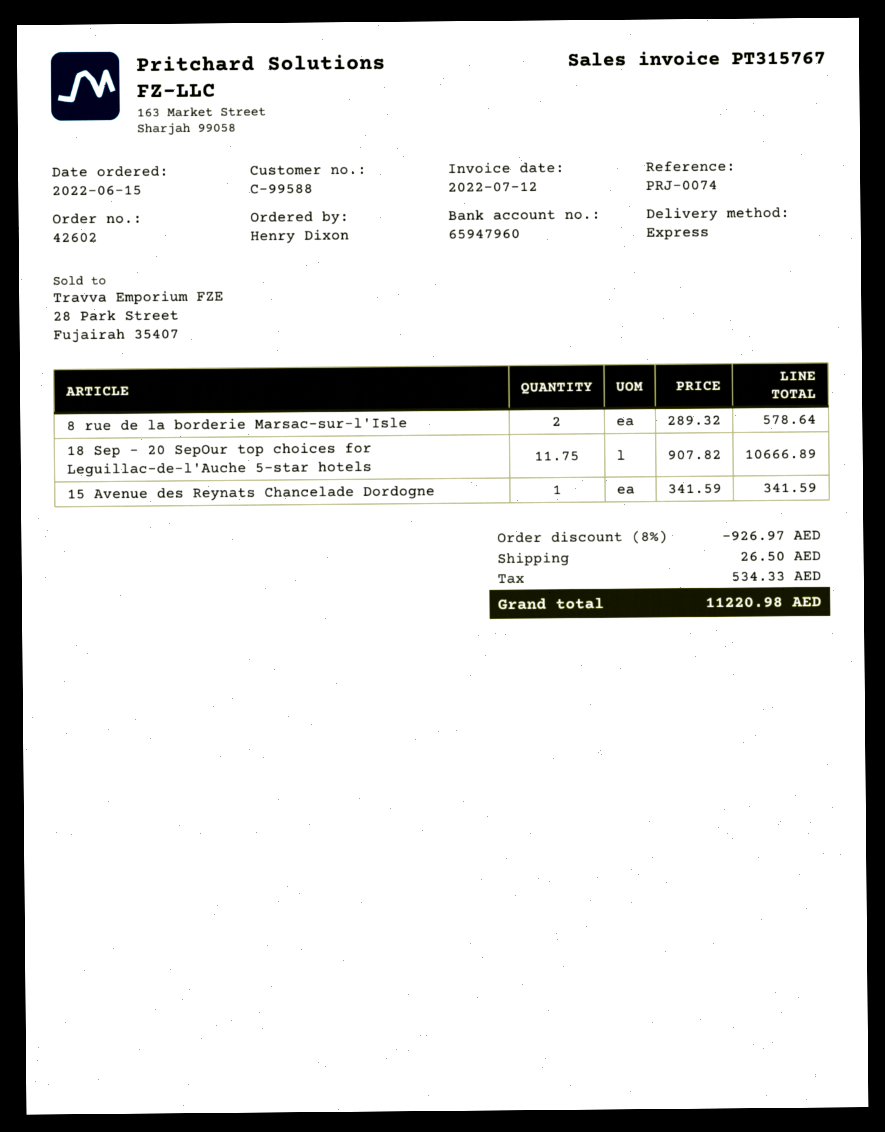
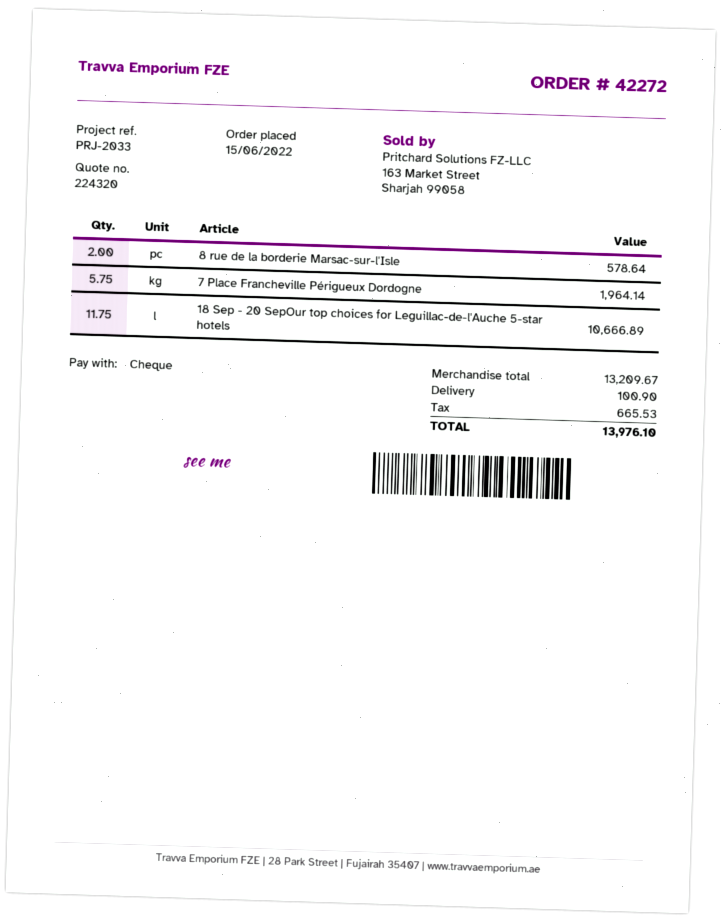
order number: 42602 -> 42272
reference: PRJ-0074 -> PRJ-2033
15 Avenue des Reynats Chancelade Dordogne: 1 for 341.59 -> none
7 Place Francheville Périgueux Dordogne: none -> 5.75 for 1964.14
discount: 8% = 926.97 -> none
shipping: 26.50 -> 100.90
tax: 534.33 -> 665.53
total: 11220.98 -> 13976.10

